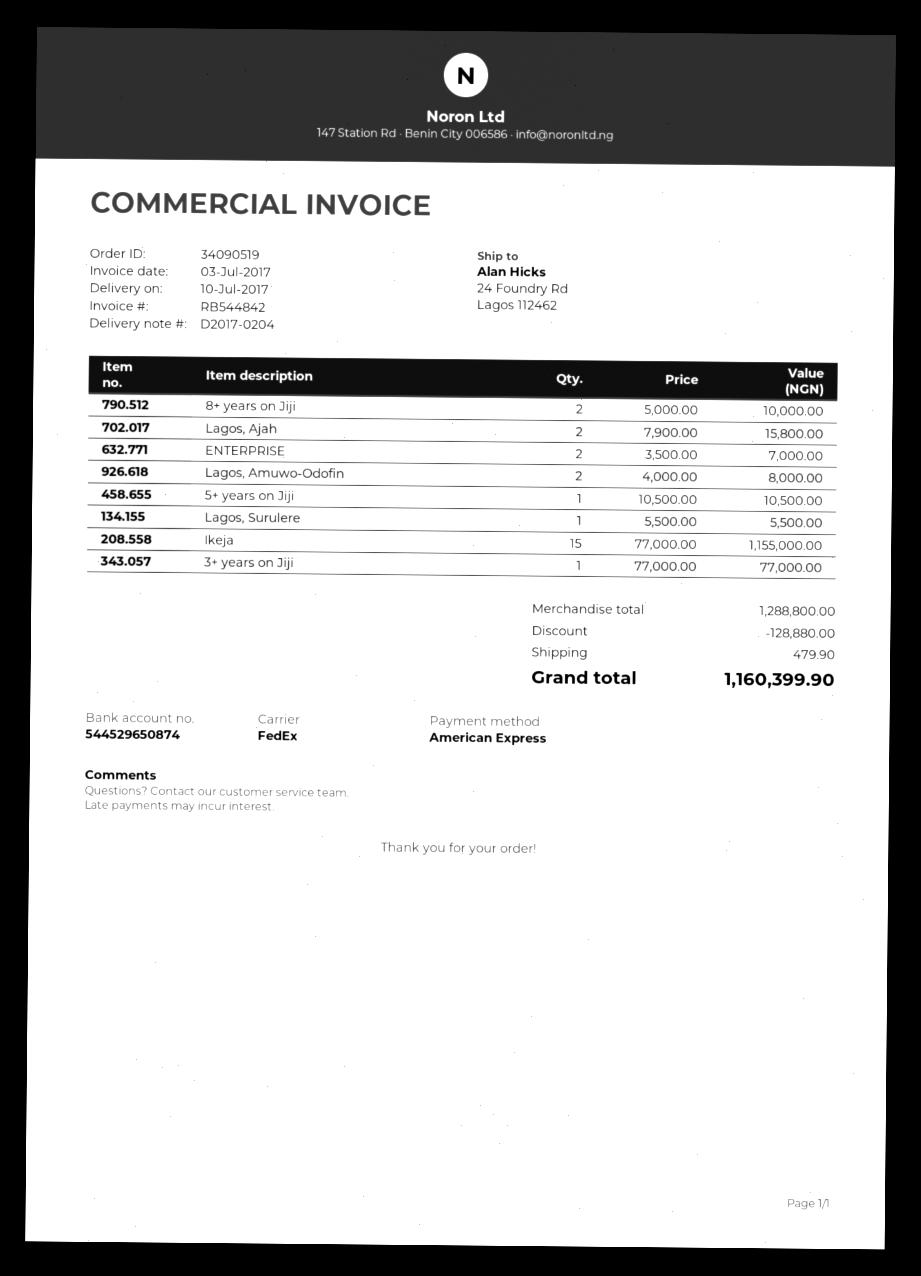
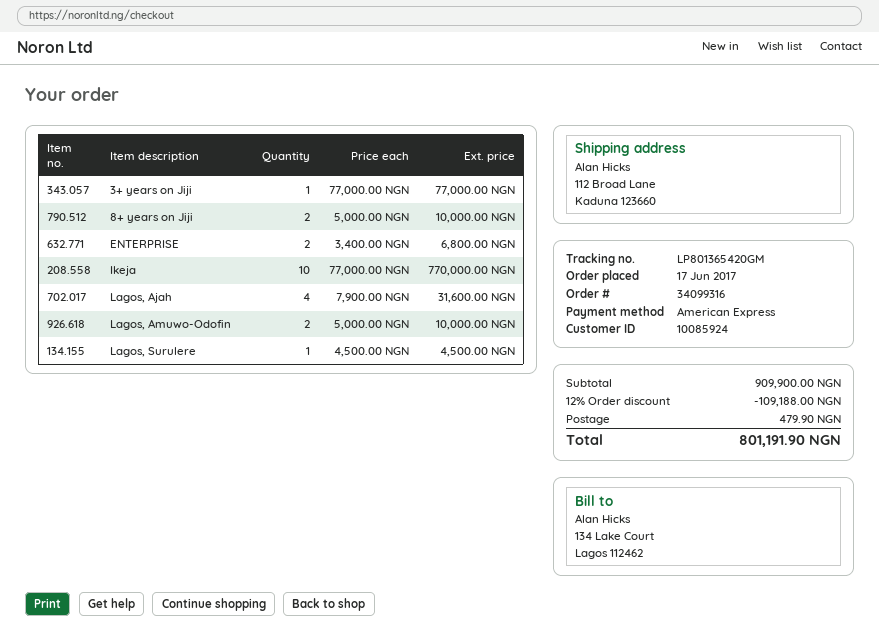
order number: 34090519 -> 34099316
ship to: 24 Foundry Rd, Lagos 112462 -> 112 Broad Lane, Kaduna 123660
Lagos, Ajah: 2 x 7900.00 = 15800.00 -> 4 x 7900.00 = 31600.00
ENTERPRISE: 2 x 3500.00 = 7000.00 -> 2 x 3400.00 = 6800.00
Lagos, Amuwo-Odofin: 2 x 4000.00 = 8000.00 -> 2 x 5000.00 = 10000.00
5+ years on Jiji: 1 x 10500.00 = 10500.00 -> none
Lagos, Surulere: 1 x 5500.00 = 5500.00 -> 1 x 4500.00 = 4500.00
Ikeja: 15 x 77000.00 = 1155000.00 -> 10 x 77000.00 = 770000.00
subtotal: 1288800.00 -> 909900.00
discount: 128880.00 -> 109188.00
total: 1160399.90 -> 801191.90

